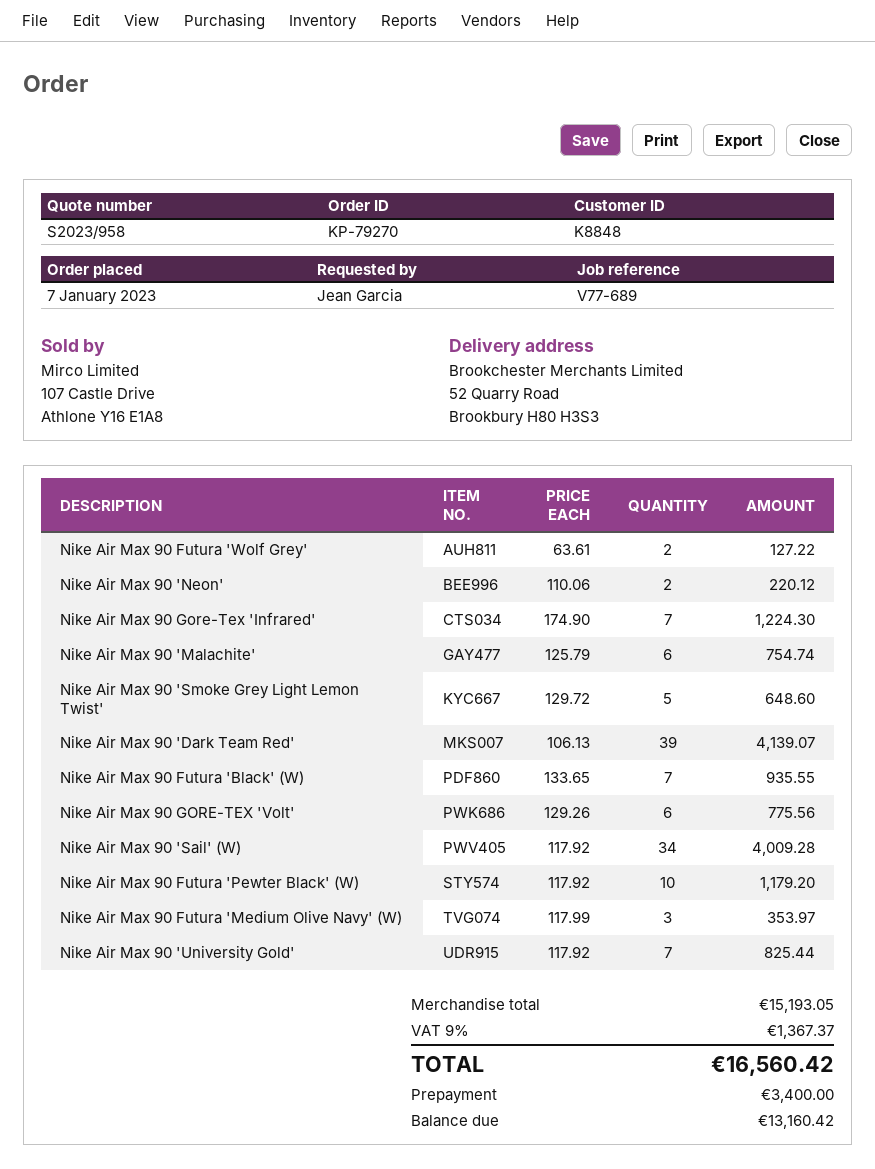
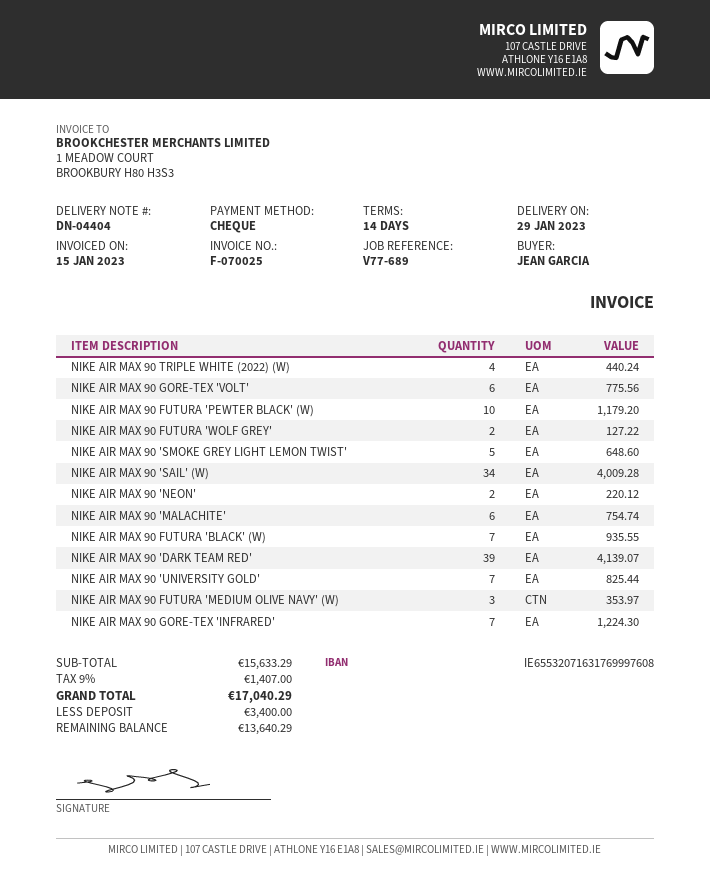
NIKE AIR MAX 90 TRIPLE WHITE (2022) (W): none -> 4 for 440.24
subtotal: 15193.05 -> 15633.29
tax: 9% = 1367.37 -> 9% = 1407.00
total: 16560.42 -> 17040.29
balance: 13160.42 -> 13640.29

